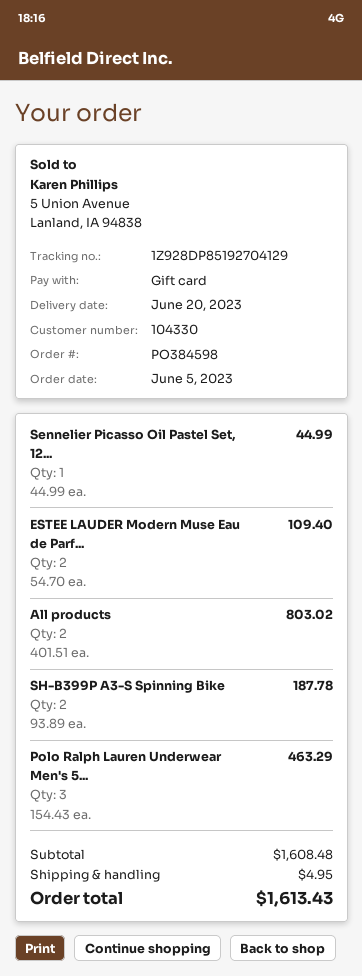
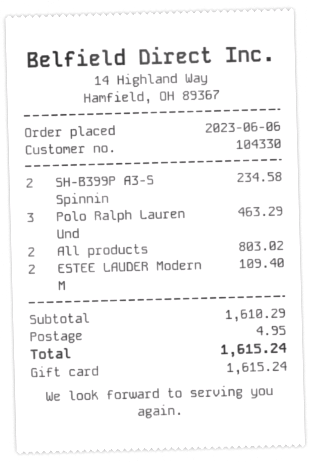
order date: 2023-06-05 -> 2023-06-06
Sennelier Picasso Oil Pastel Set, 12...: 1 for 44.99 -> none
SH-B399P A3-S Spinning Bike: 2 for 187.78 -> 2 for 234.58
subtotal: 1608.48 -> 1610.29
total: 1613.43 -> 1615.24

